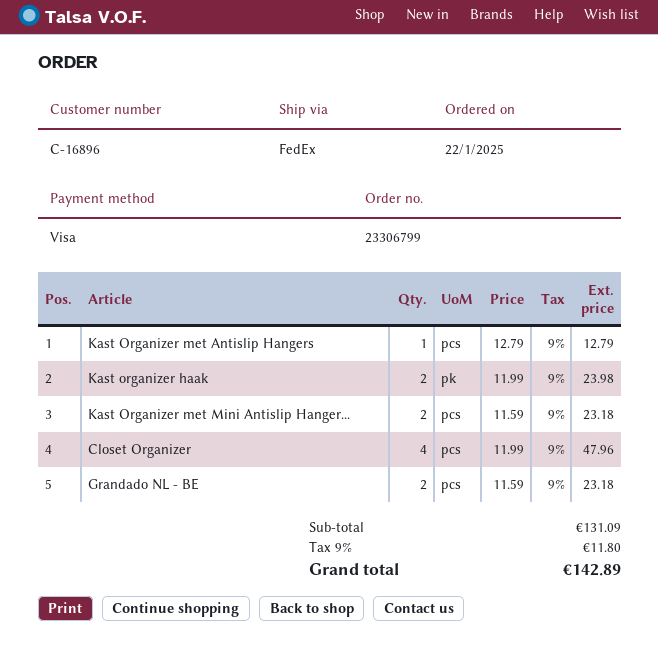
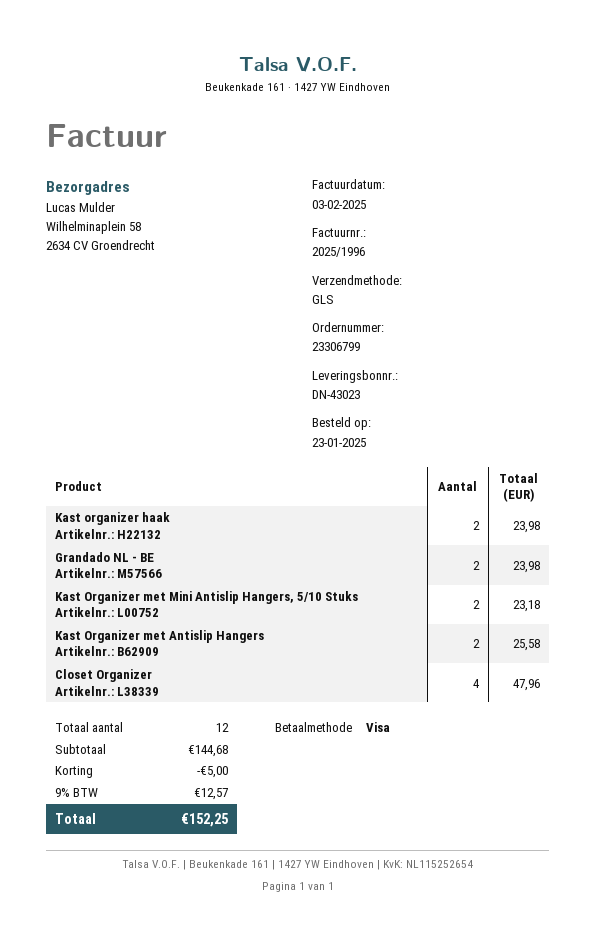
order date: 2025-01-22 -> 2025-01-23
shipping method: FedEx -> GLS
Kast Organizer met Antislip Hangers: 1 for 12.79 -> 2 for 25.58
Grandado NL - BE: 2 for 23.18 -> 2 for 23.98
subtotal: 131.09 -> 144.68
discount: none -> 5.00
tax: 9% = 11.80 -> 9% = 12.57
total: 142.89 -> 152.25

